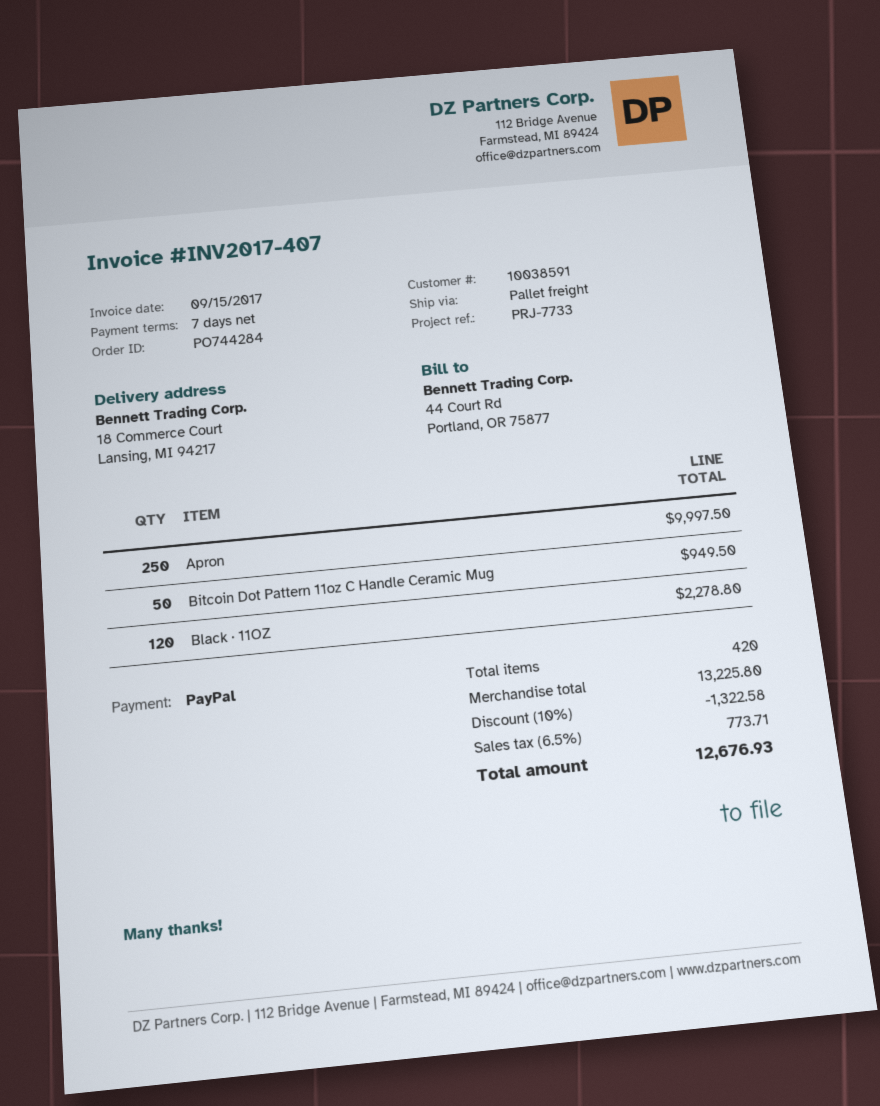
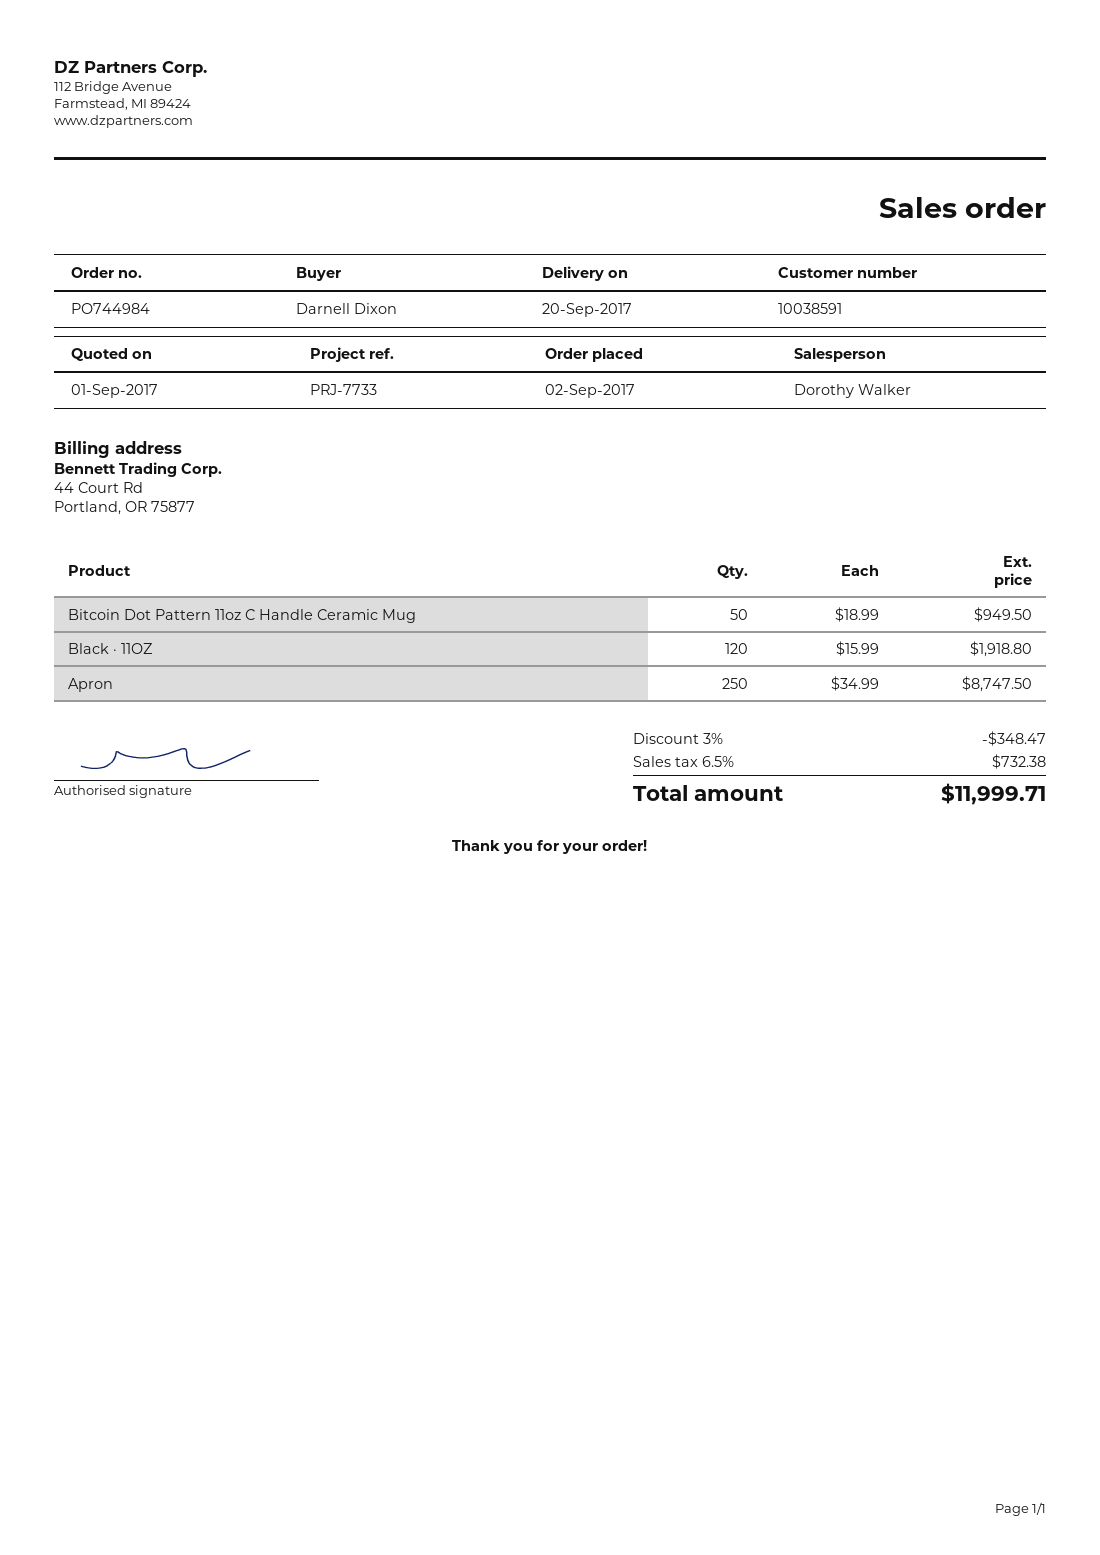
order number: PO744284 -> PO744984
Apron: 250 for 9997.50 -> 250 for 8747.50
Black · 11OZ: 120 for 2278.80 -> 120 for 1918.80
discount: 10% = 1322.58 -> 3% = 348.47
tax: 6.5% = 773.71 -> 6.5% = 732.38
total: 12676.93 -> 11999.71

